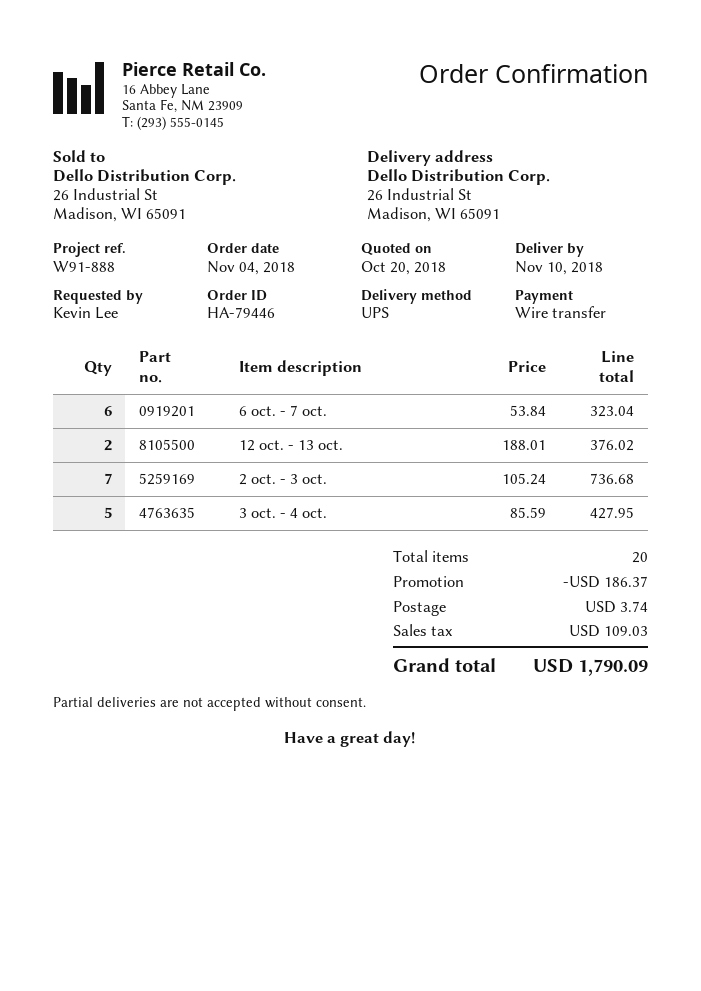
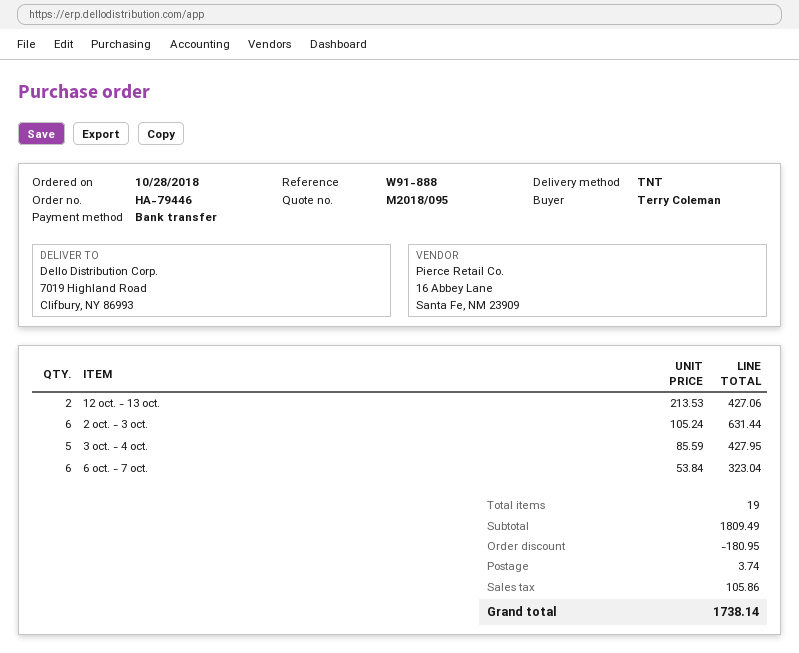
order date: 2018-11-04 -> 2018-10-28
ordered by: Kevin Lee -> Terry Coleman
shipping method: UPS -> TNT
ship to: 26 Industrial St, Madison, WI 65091 -> 7019 Highland Road, Clifbury, NY 86993
12 oct. - 13 oct.: 2 x 188.01 = 376.02 -> 2 x 213.53 = 427.06
2 oct. - 3 oct.: 7 x 105.24 = 736.68 -> 6 x 105.24 = 631.44
total quantity: 20 -> 19
discount: 186.37 -> 180.95
tax: 109.03 -> 105.86
total: 1790.09 -> 1738.14

